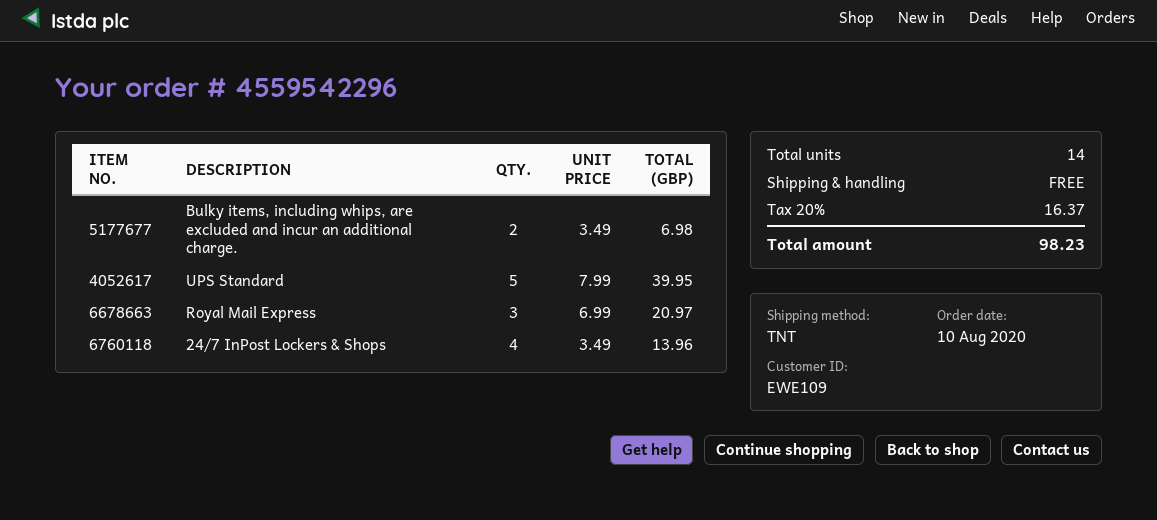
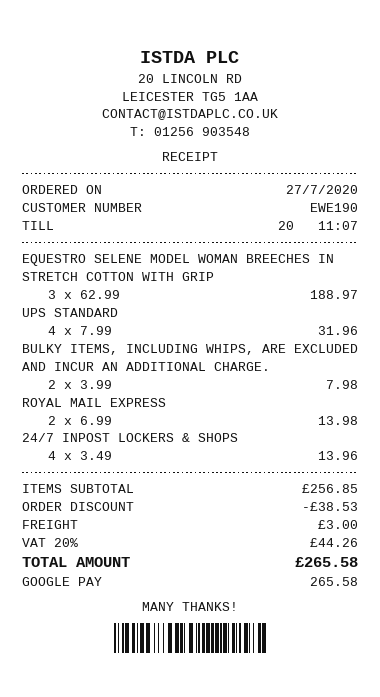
order date: 2020-08-10 -> 2020-07-27
customer number: EWE109 -> EWE190
Bulky items, including whips, are excluded and incur an additional charge.: 2 x 3.49 = 6.98 -> 2 x 3.99 = 7.98
UPS Standard: 5 x 7.99 = 39.95 -> 4 x 7.99 = 31.96
Royal Mail Express: 3 x 6.99 = 20.97 -> 2 x 6.99 = 13.98
EQUESTRO SELENE MODEL WOMAN BREECHES IN STRETCH COTTON WITH GRIP: none -> 3 x 62.99 = 188.97
discount: none -> 38.53
shipping: 0.00 -> 3.00
tax: 20% = 16.37 -> 20% = 44.26
total: 98.23 -> 265.58

